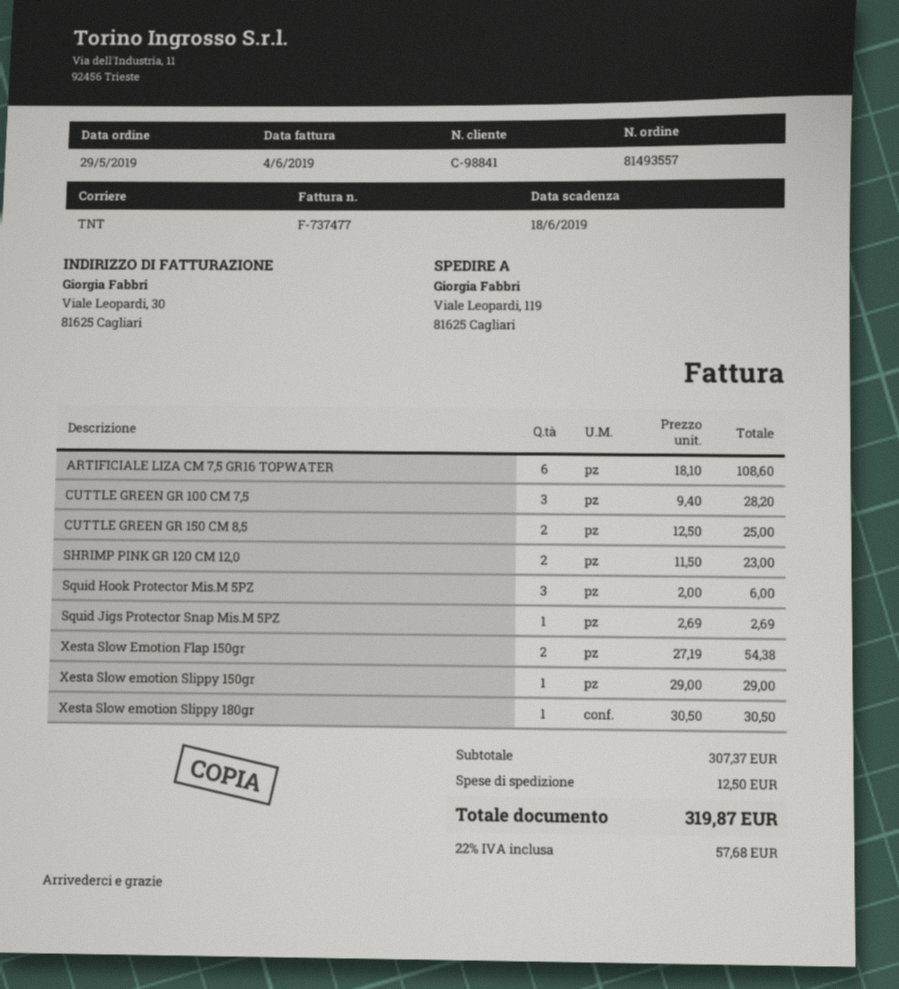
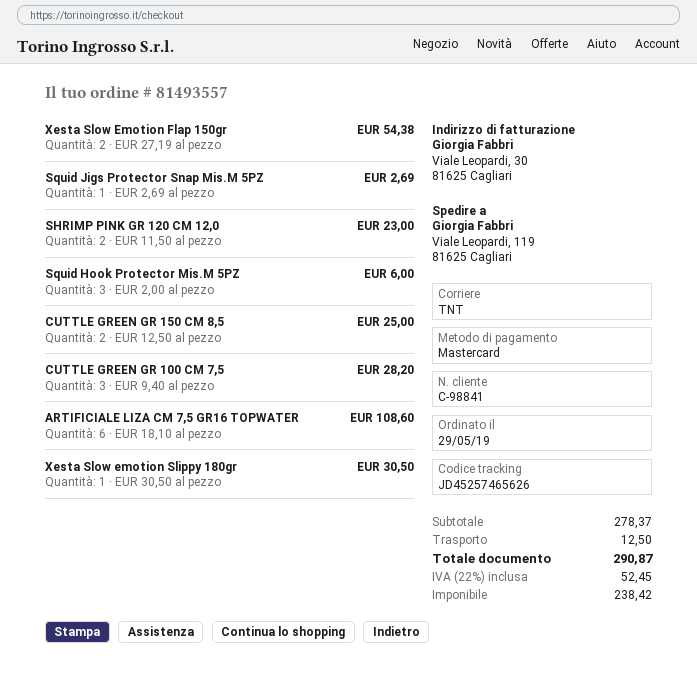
Xesta Slow emotion Slippy 150gr: 1 x 29.00 = 29.00 -> none
subtotal: 307.37 -> 278.37
tax: 22% = 57.68 -> 22% = 52.45
total: 319.87 -> 290.87

